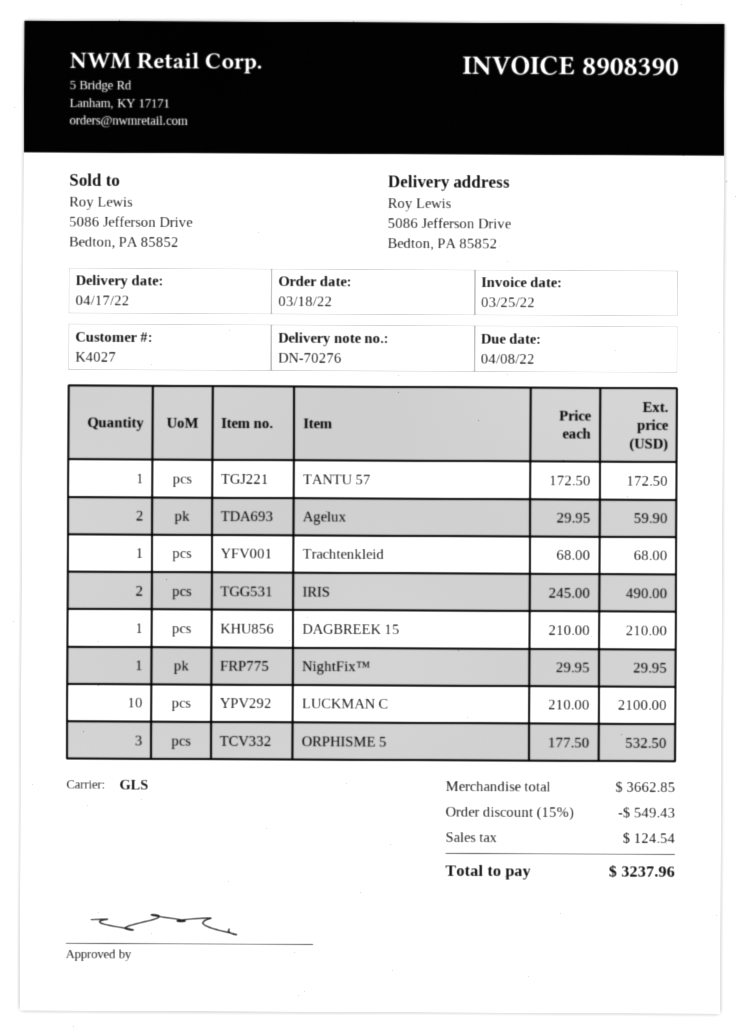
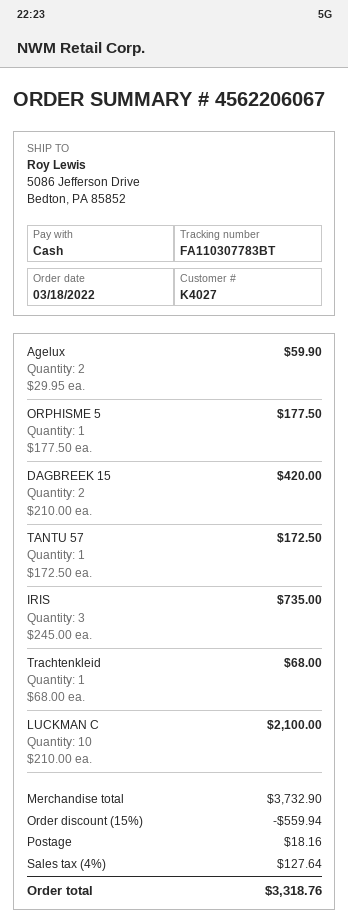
IRIS: 2 x 245.00 = 490.00 -> 3 x 245.00 = 735.00
DAGBREEK 15: 1 x 210.00 = 210.00 -> 2 x 210.00 = 420.00
NightFix™: 1 x 29.95 = 29.95 -> none
ORPHISME 5: 3 x 177.50 = 532.50 -> 1 x 177.50 = 177.50
subtotal: 3662.85 -> 3732.90
discount: 15% = 549.43 -> 15% = 559.94
shipping: none -> 18.16
tax: 124.54 -> 127.64
total: 3237.96 -> 3318.76

